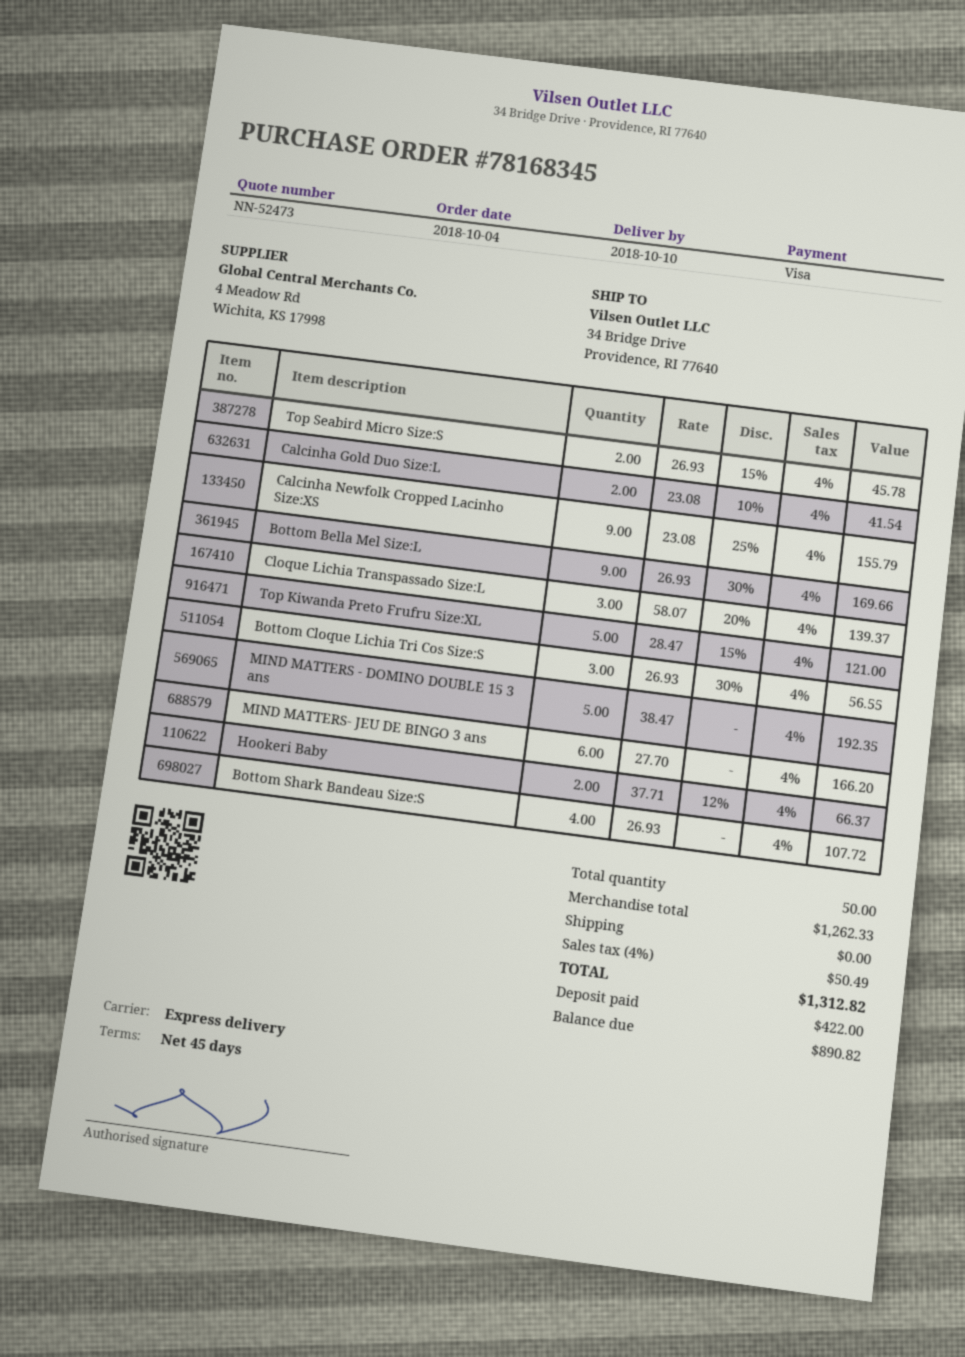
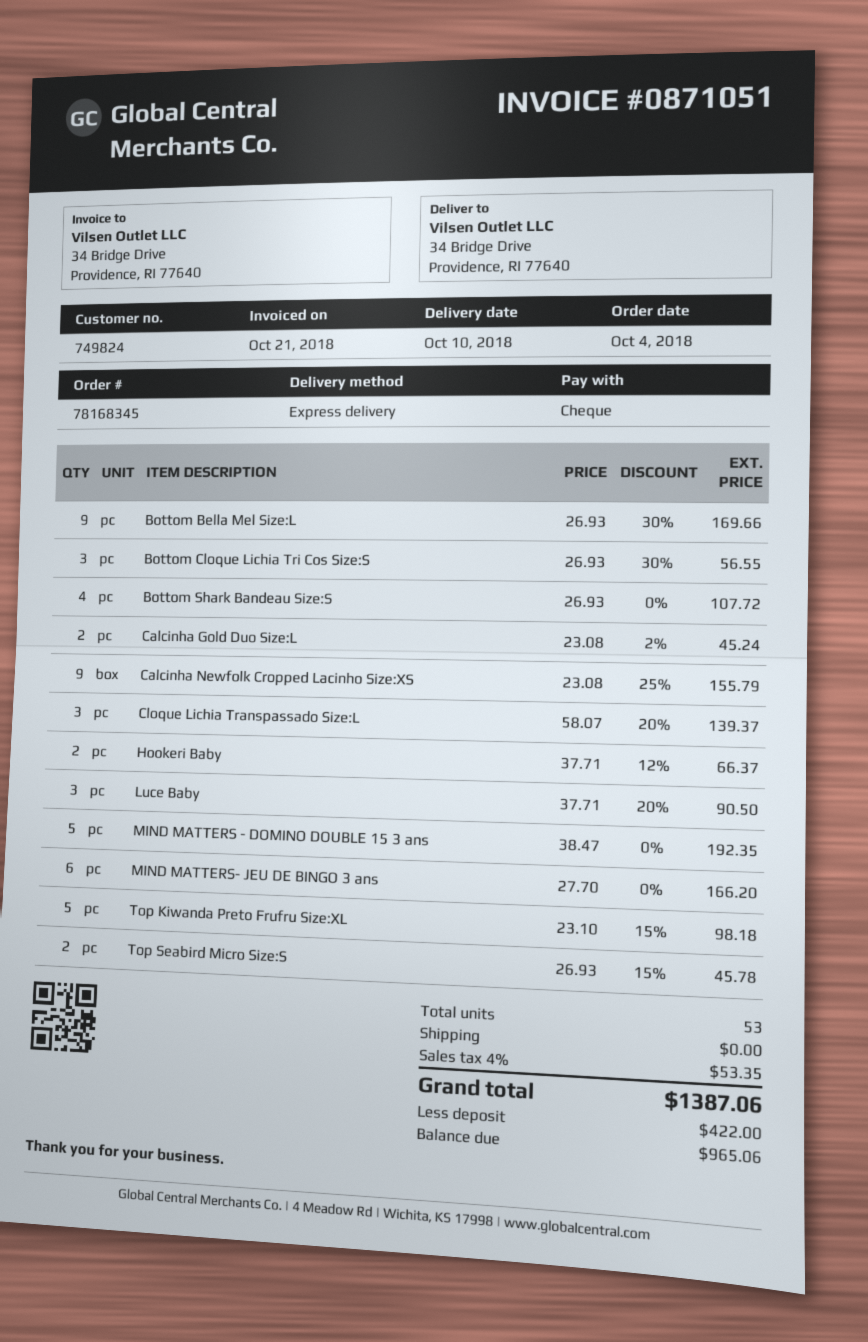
payment method: Visa -> cheque
Calcinha Gold Duo Size:L: 2 x 23.08 - 10% = 41.54 -> 2 x 23.08 - 2% = 45.24
Top Kiwanda Preto Frufru Size:XL: 5 x 28.47 - 15% = 121.00 -> 5 x 23.10 - 15% = 98.18
Luce Baby: none -> 3 x 37.71 - 20% = 90.50
total quantity: 50 -> 53
tax: 4% = 50.49 -> 4% = 53.35
total: 1312.82 -> 1387.06
balance: 890.82 -> 965.06

